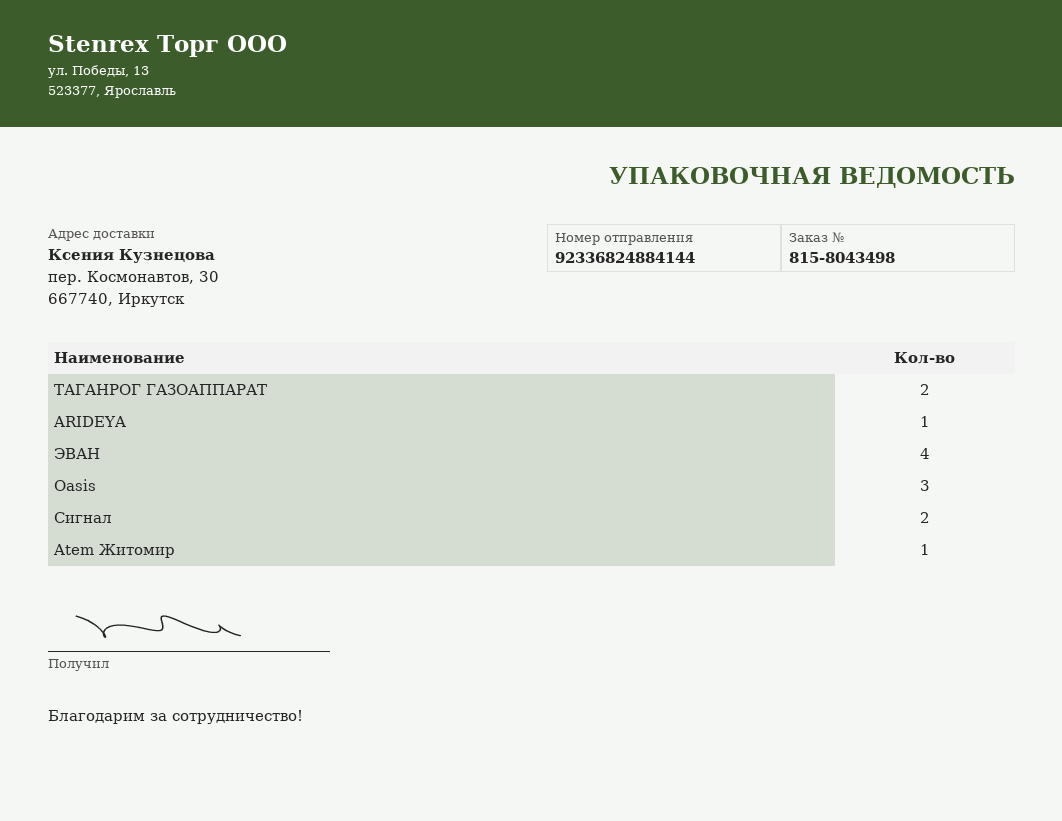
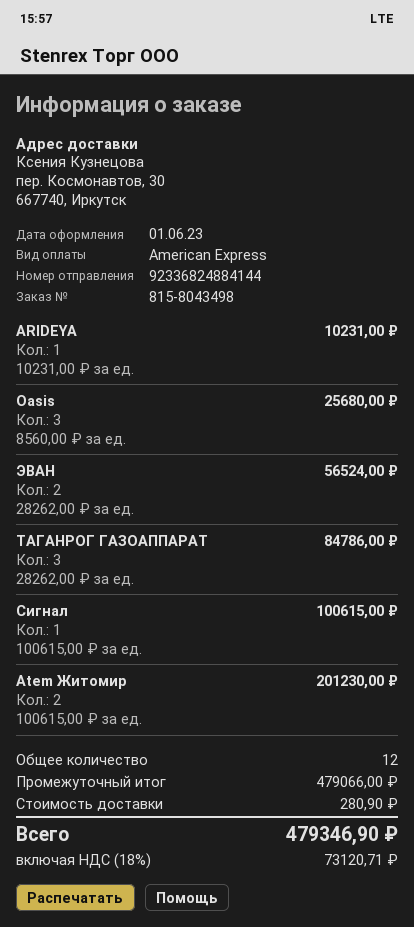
ТАГАНРОГ ГАЗОАППАРАТ: 2 -> 3
ЭВАН: 4 -> 2
Сигнал: 2 -> 1
Atem Житомир: 1 -> 2

